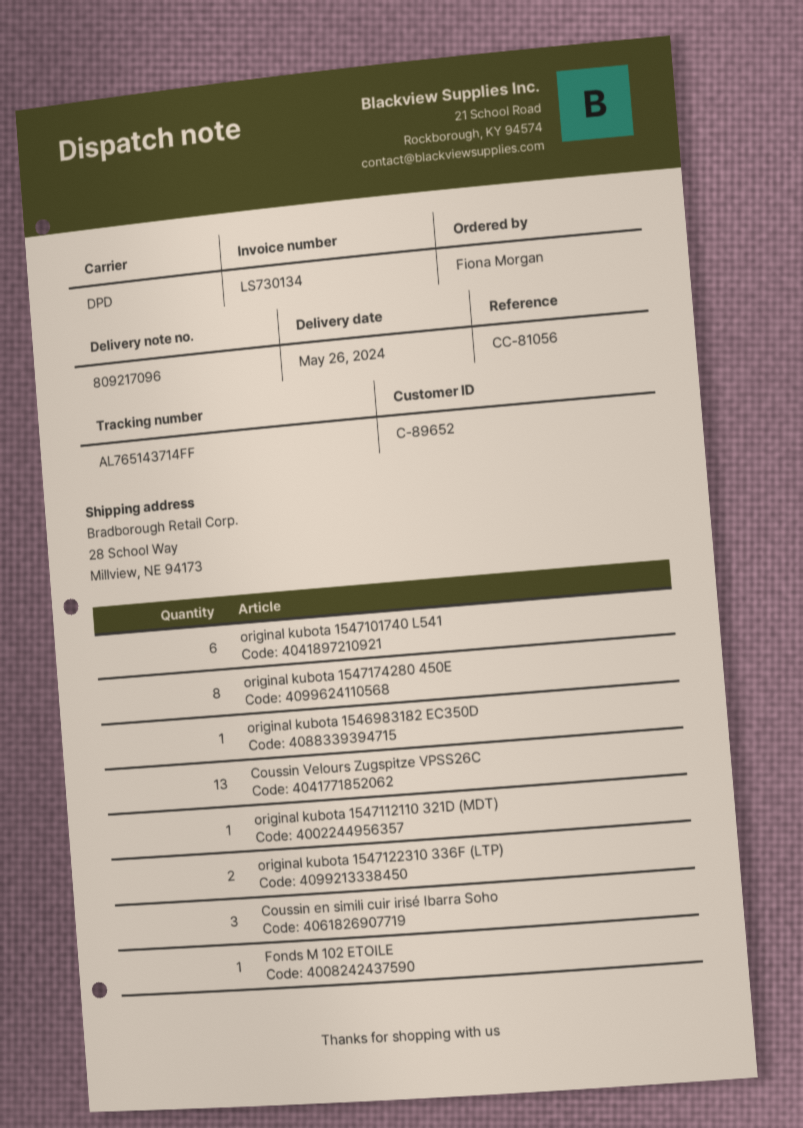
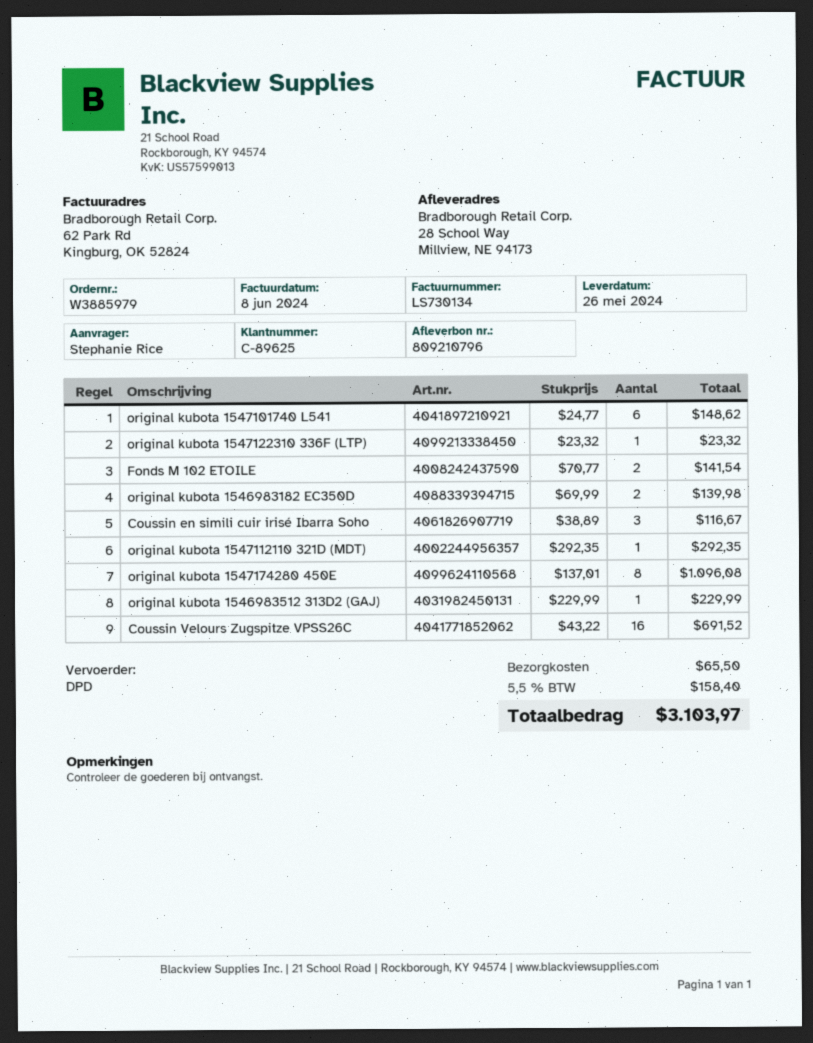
delivery note number: 809217096 -> 809210796
customer number: C-89652 -> C-89625
ordered by: Fiona Morgan -> Stephanie Rice
original kubota 1546983182 EC350D: 1 -> 2
Coussin Velours Zugspitze VPSS26C: 13 -> 16
original kubota 1547122310 336F (LTP): 2 -> 1
Fonds M 102 ETOILE: 1 -> 2
original kubota 1546983512 313D2 (GAJ): none -> 1

